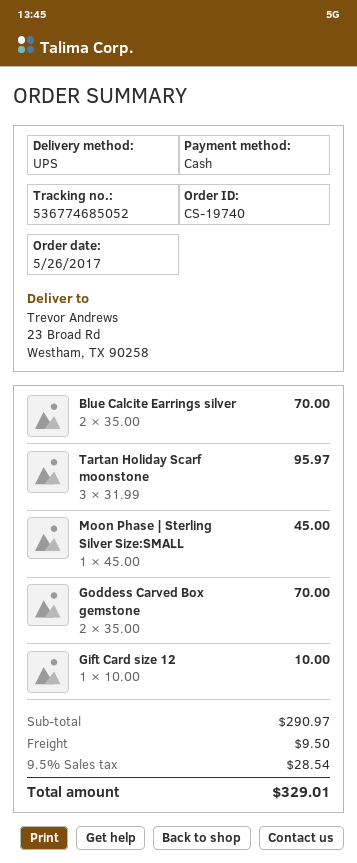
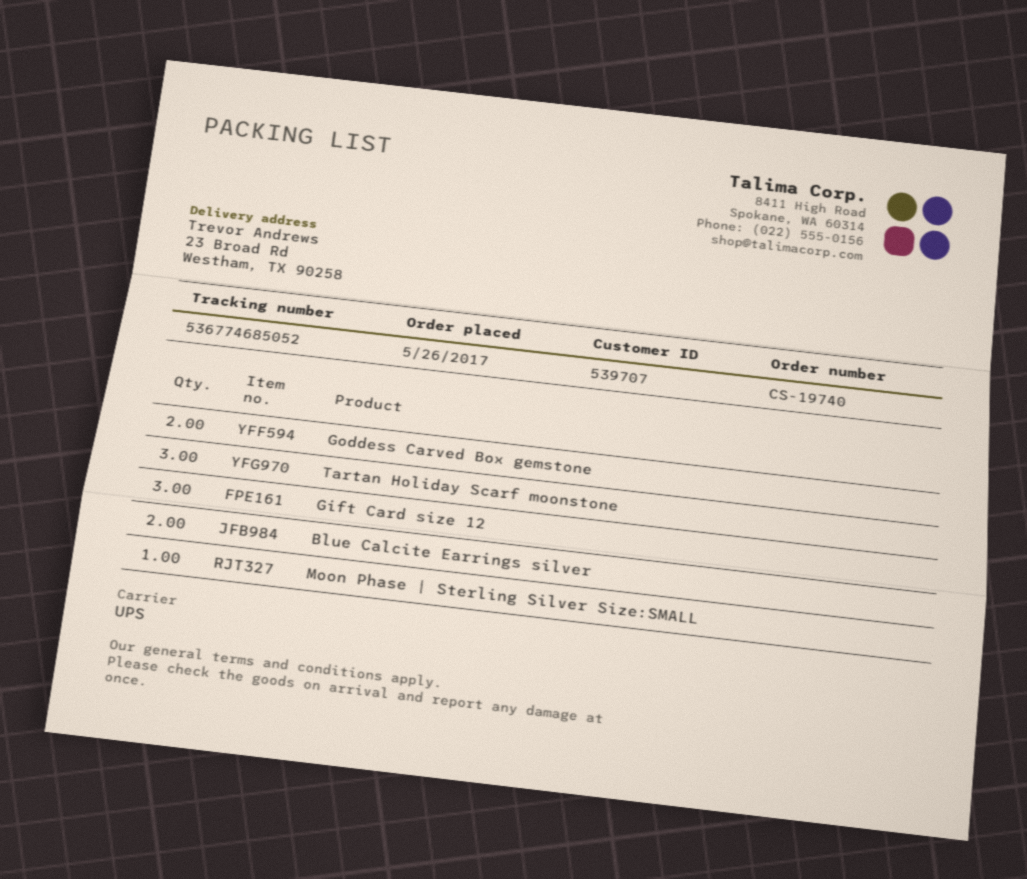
Gift Card size 12: 1 -> 3

